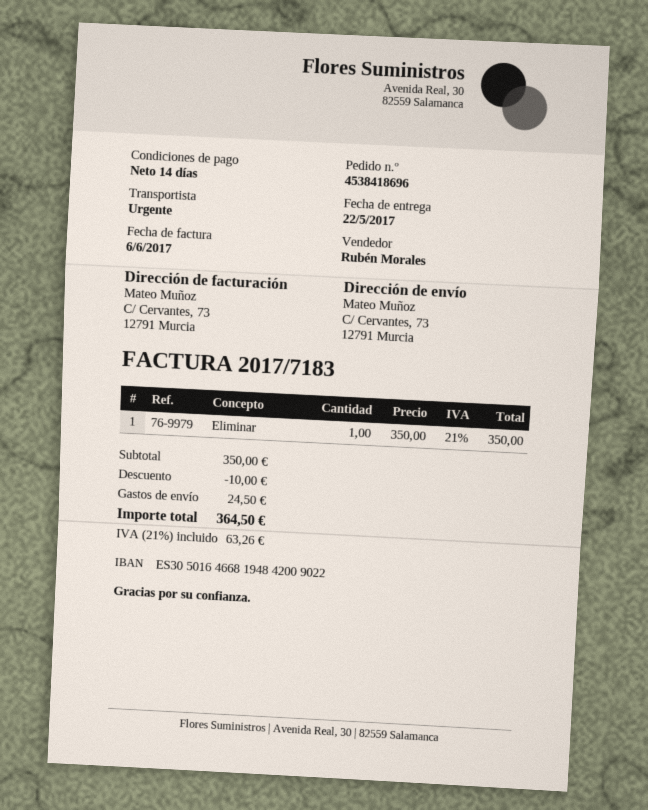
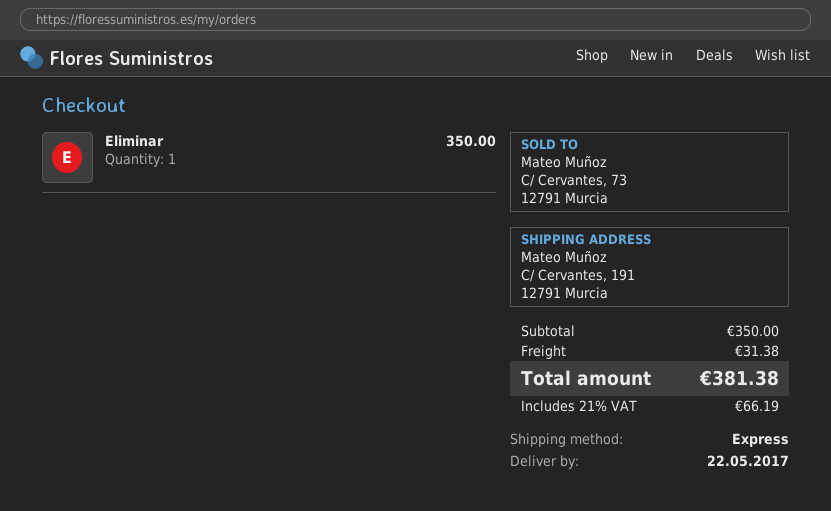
ship to: C/ Cervantes, 73, 12791 Murcia -> C/ Cervantes, 191, 12791 Murcia
discount: 10.00 -> none
shipping: 24.50 -> 31.38
tax: 21% = 63.26 -> 21% = 66.19
total: 364.50 -> 381.38

